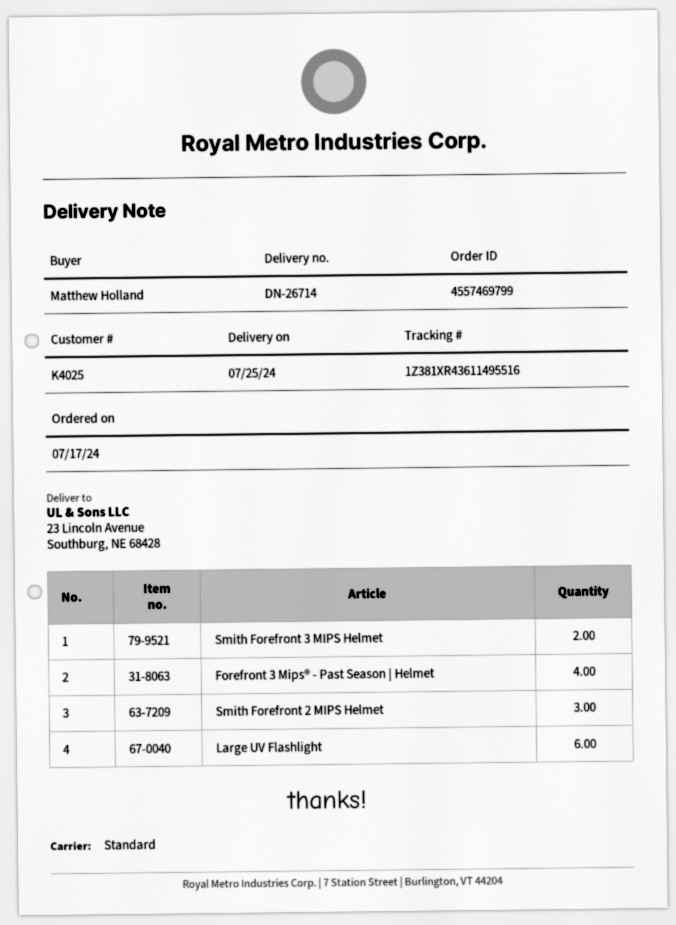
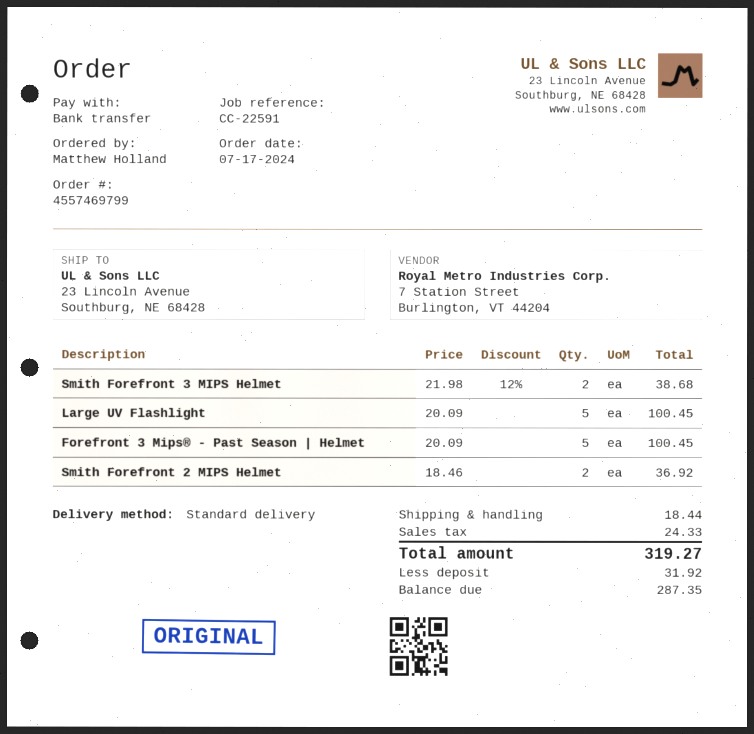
Forefront 3 Mips® - Past Season | Helmet: 4 -> 5
Smith Forefront 2 MIPS Helmet: 3 -> 2
Large UV Flashlight: 6 -> 5

